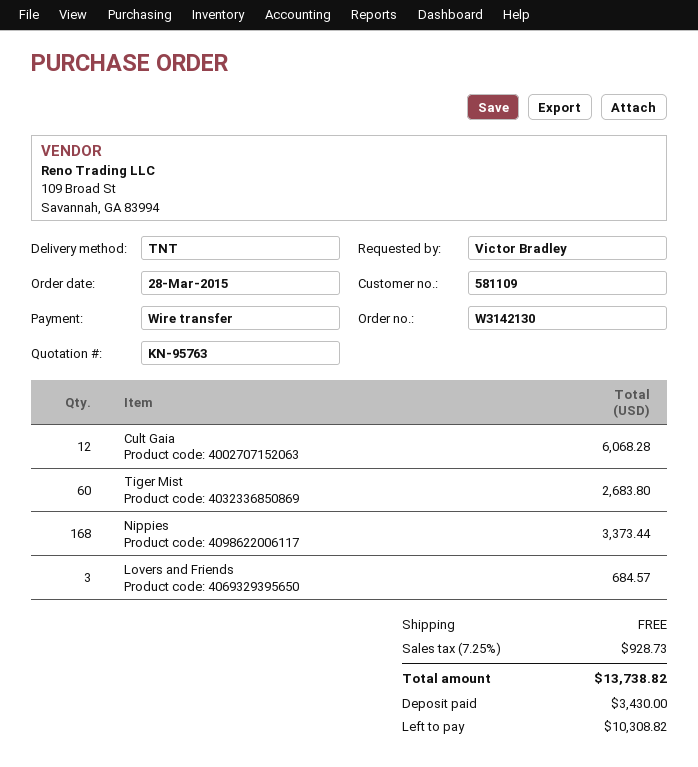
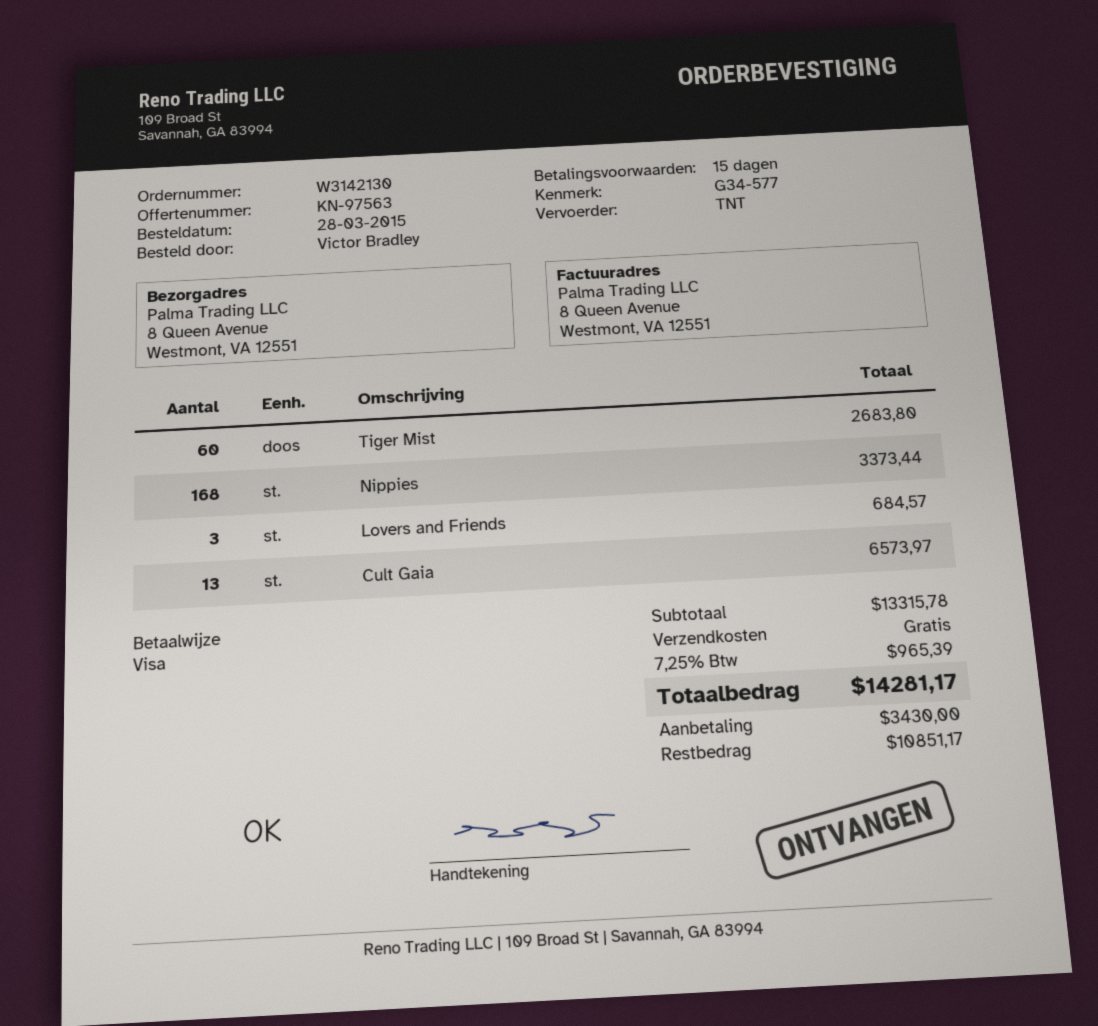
quote number: KN-95763 -> KN-97563
payment method: bank transfer -> Visa
Cult Gaia: 12 for 6068.28 -> 13 for 6573.97
tax: 7.25% = 928.73 -> 7.25% = 965.39
total: 13738.82 -> 14281.17
balance: 10308.82 -> 10851.17

